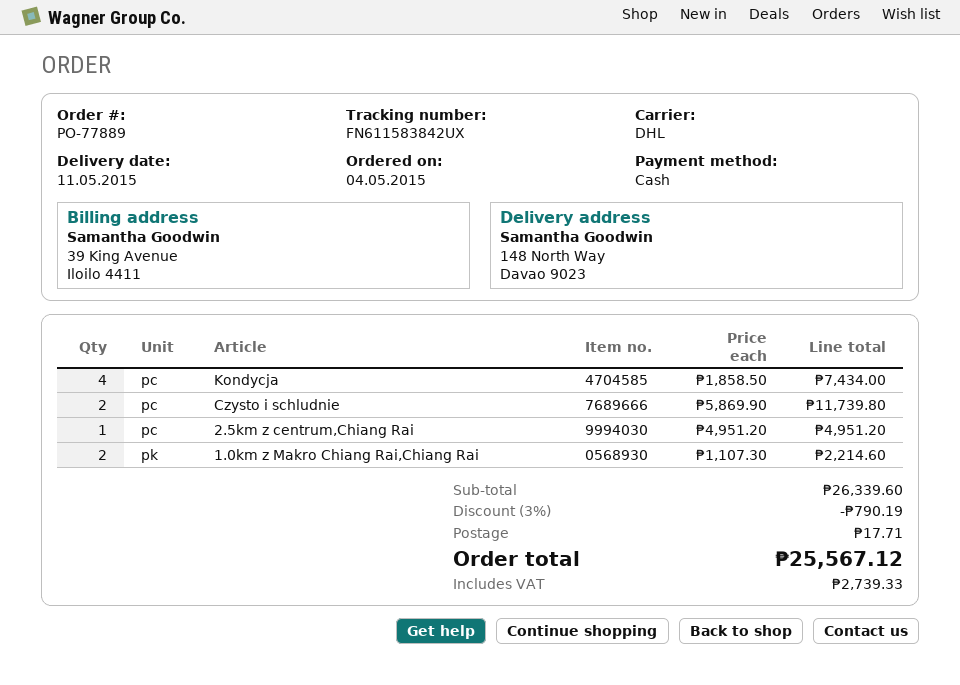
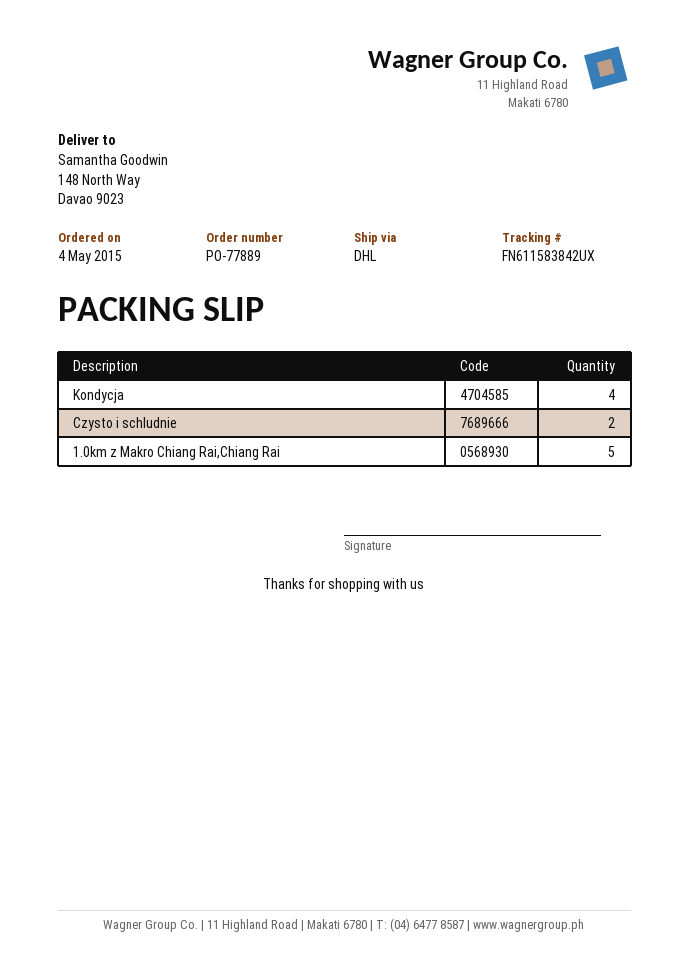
2.5km z centrum,Chiang Rai: 1 -> none
1.0km z Makro Chiang Rai,Chiang Rai: 2 -> 5

